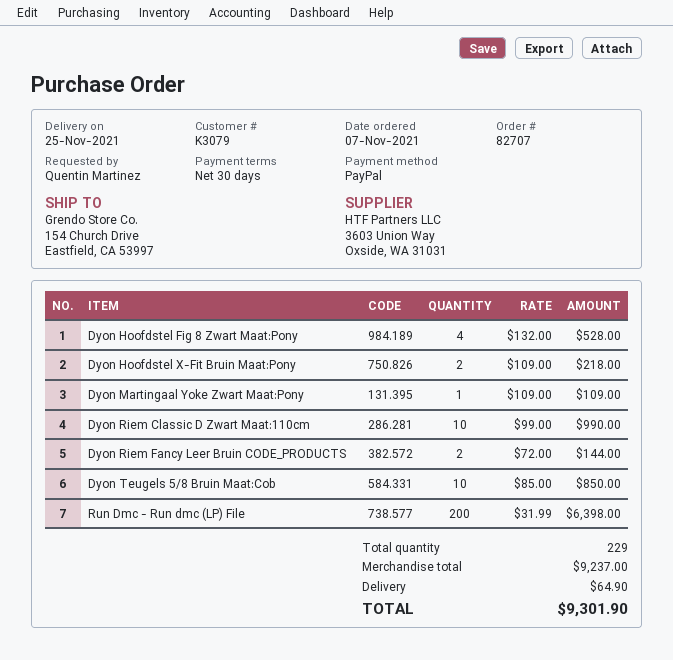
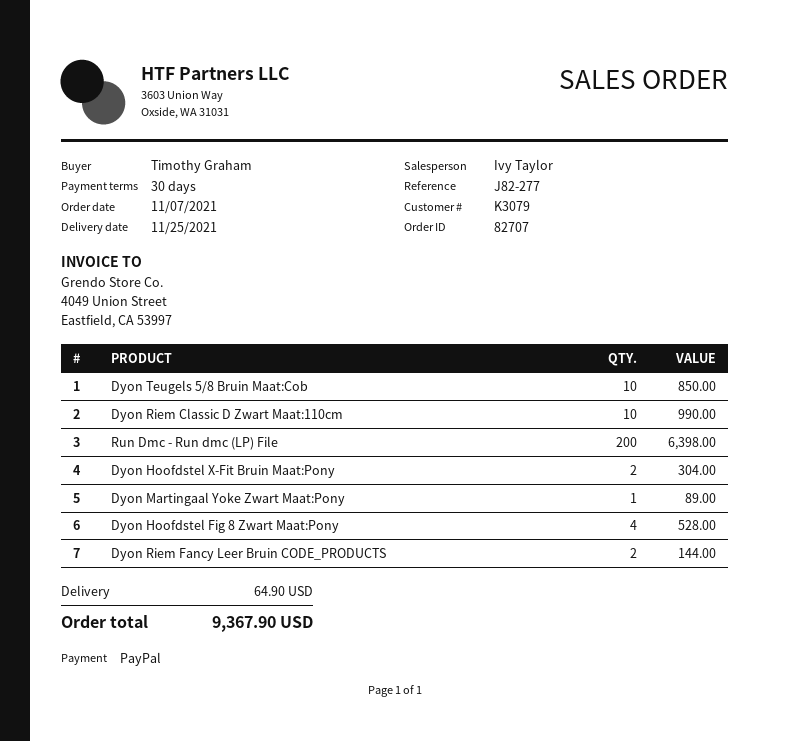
ordered by: Quentin Martinez -> Timothy Graham
Dyon Hoofdstel X-Fit Bruin Maat:Pony: 2 for 218.00 -> 2 for 304.00
Dyon Martingaal Yoke Zwart Maat:Pony: 1 for 109.00 -> 1 for 89.00
total: 9301.90 -> 9367.90

